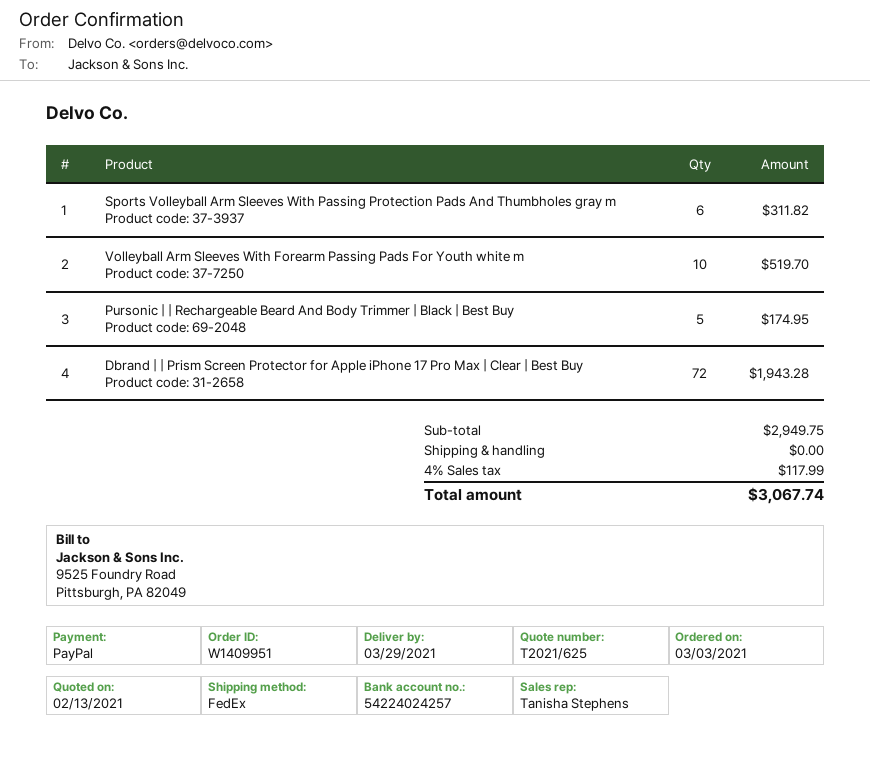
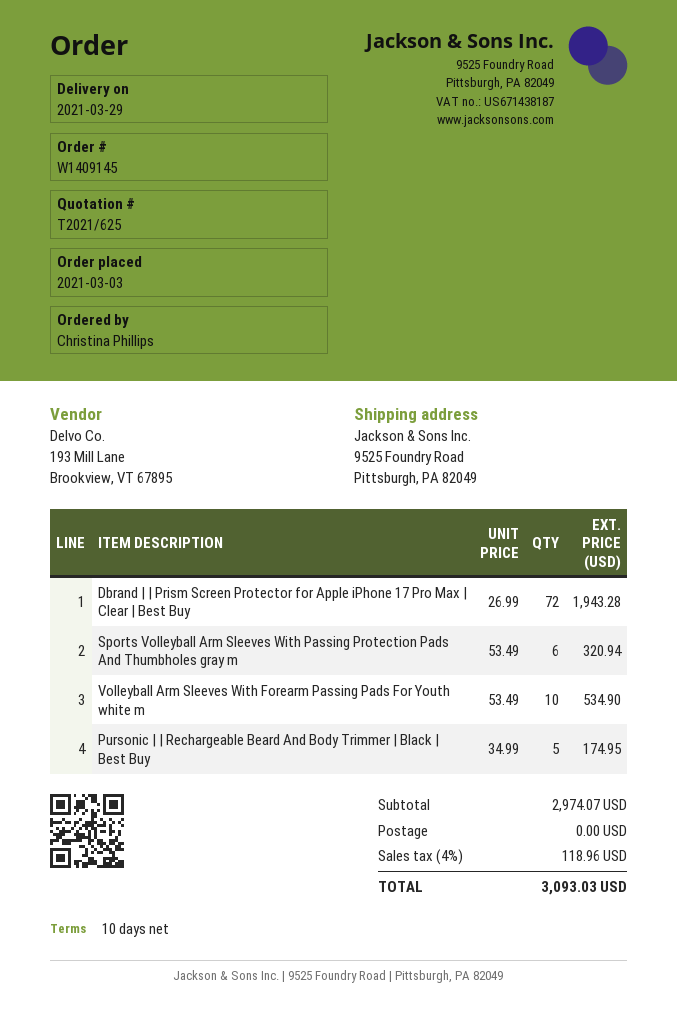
order number: W1409951 -> W1409145
Sports Volleyball Arm Sleeves With Passing Protection Pads And Thumbholes gray m: 6 for 311.82 -> 6 for 320.94
Volleyball Arm Sleeves With Forearm Passing Pads For Youth white m: 10 for 519.70 -> 10 for 534.90
subtotal: 2949.75 -> 2974.07
tax: 4% = 117.99 -> 4% = 118.96
total: 3067.74 -> 3093.03

